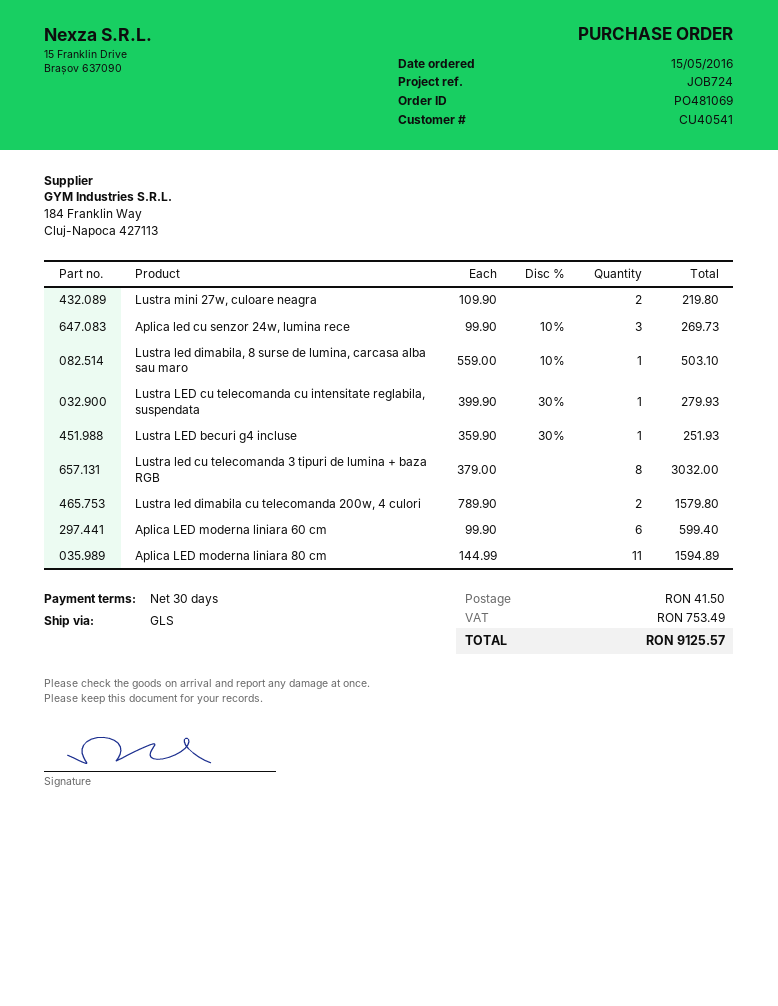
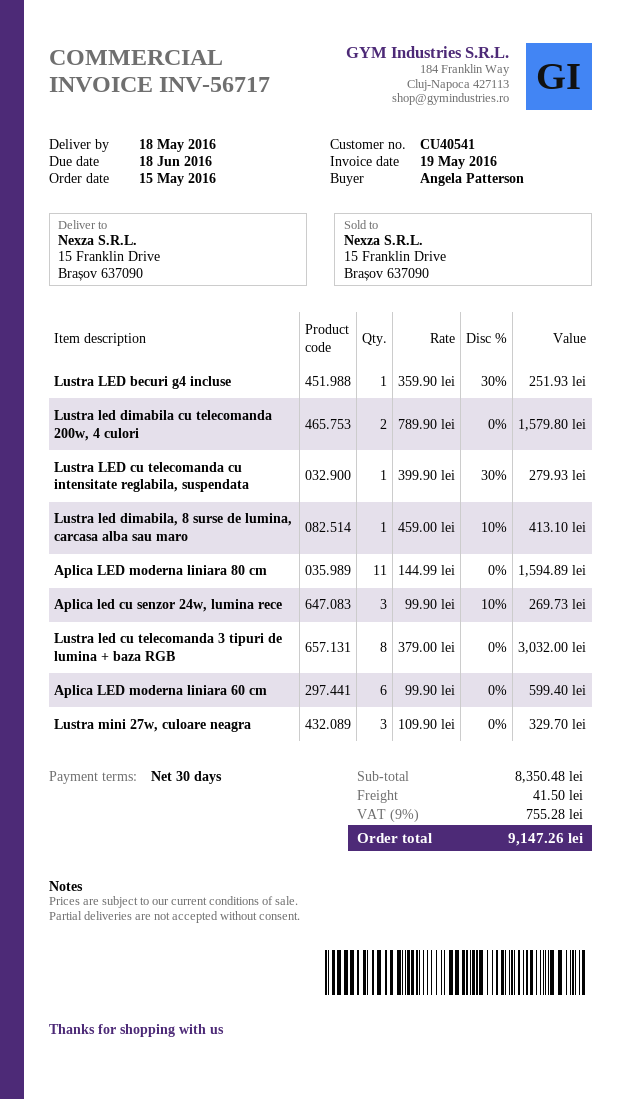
Lustra mini 27w, culoare neagra: 2 x 109.90 = 219.80 -> 3 x 109.90 = 329.70
Lustra led dimabila, 8 surse de lumina, carcasa alba sau maro: 1 x 559.00 - 10% = 503.10 -> 1 x 459.00 - 10% = 413.10
tax: 753.49 -> 755.28
total: 9125.57 -> 9147.26

